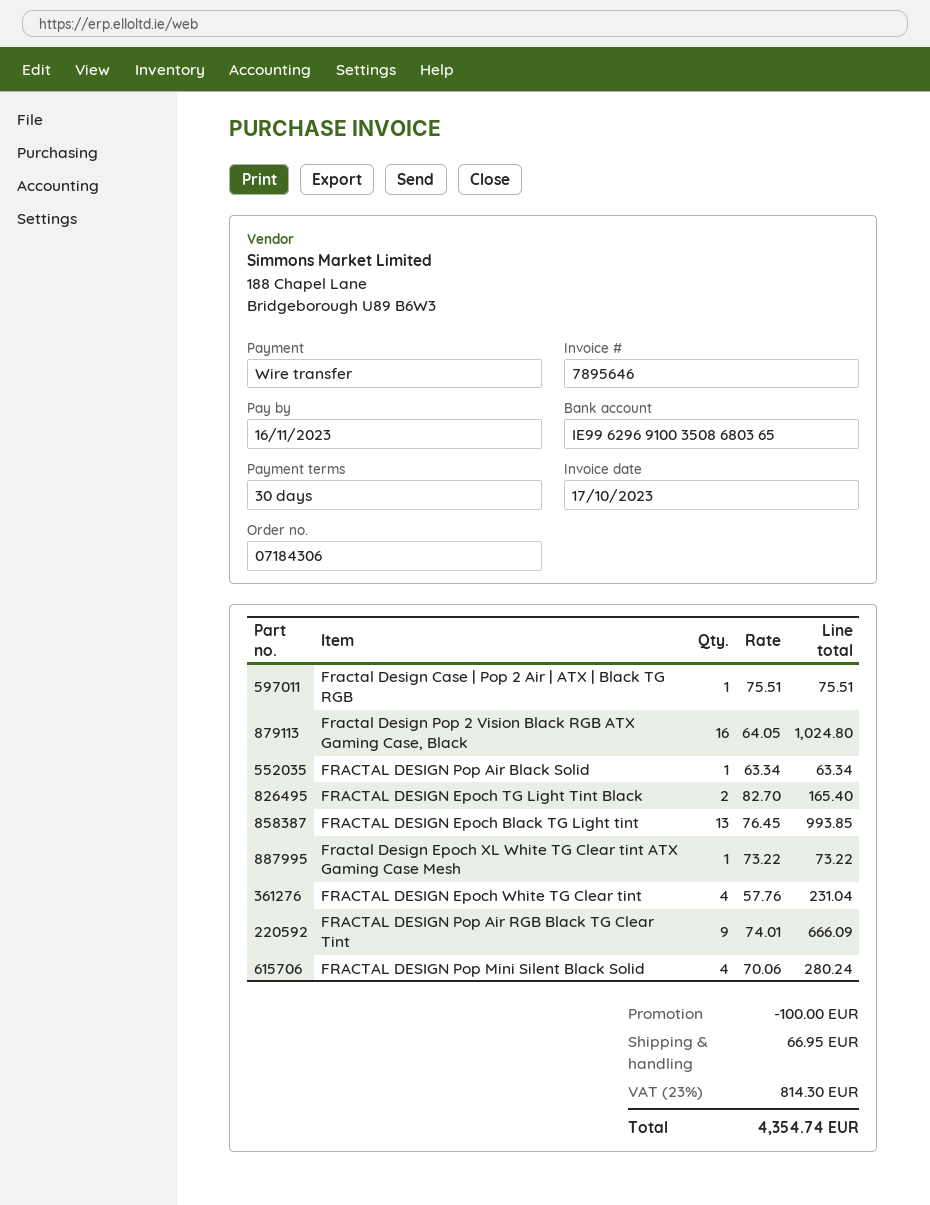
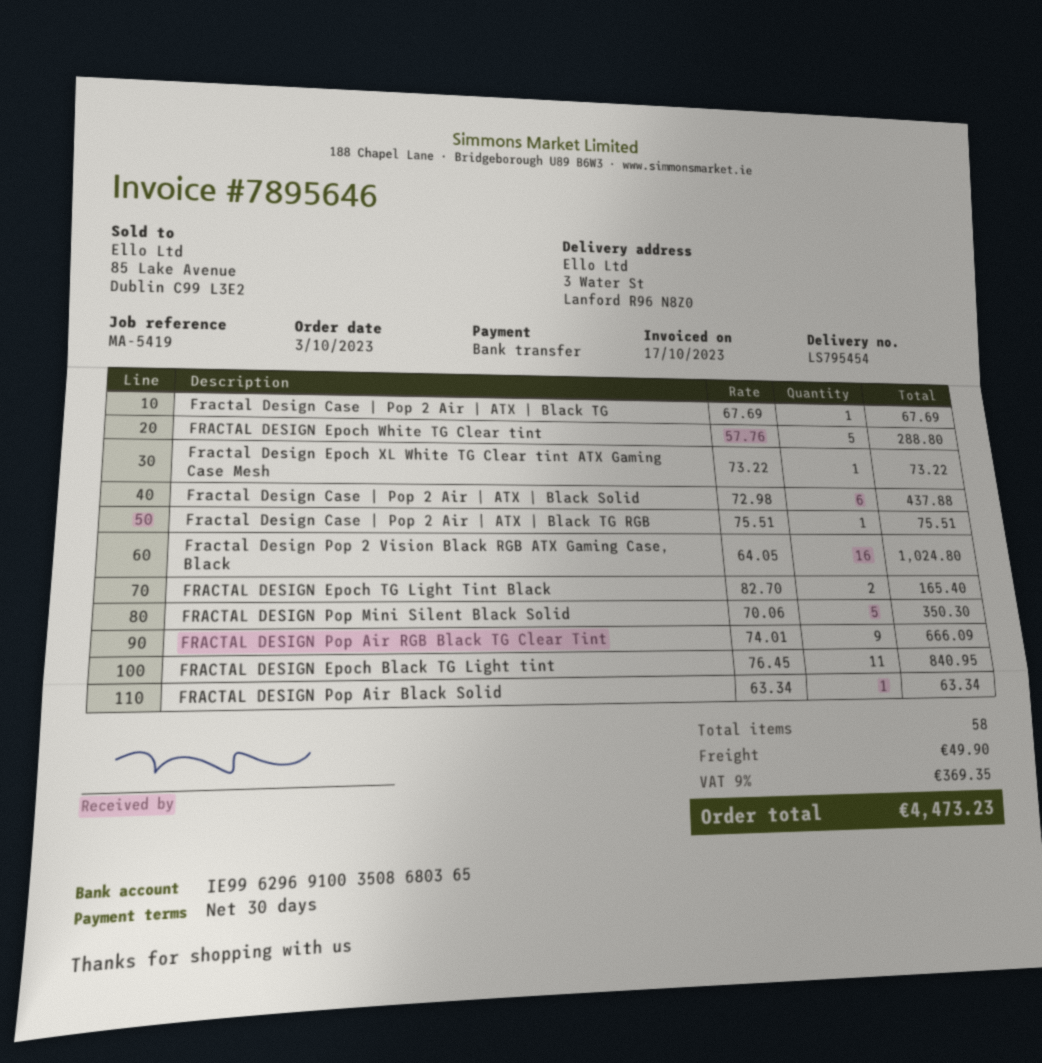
FRACTAL DESIGN Epoch Black TG Light tint: 13 x 76.45 = 993.85 -> 11 x 76.45 = 840.95
FRACTAL DESIGN Epoch White TG Clear tint: 4 x 57.76 = 231.04 -> 5 x 57.76 = 288.80
FRACTAL DESIGN Pop Mini Silent Black Solid: 4 x 70.06 = 280.24 -> 5 x 70.06 = 350.30
Fractal Design Case | Pop 2 Air | ATX | Black TG: none -> 1 x 67.69 = 67.69
Fractal Design Case | Pop 2 Air | ATX | Black Solid: none -> 6 x 72.98 = 437.88
discount: 100.00 -> none
shipping: 66.95 -> 49.90
tax: 23% = 814.30 -> 9% = 369.35
total: 4354.74 -> 4473.23

